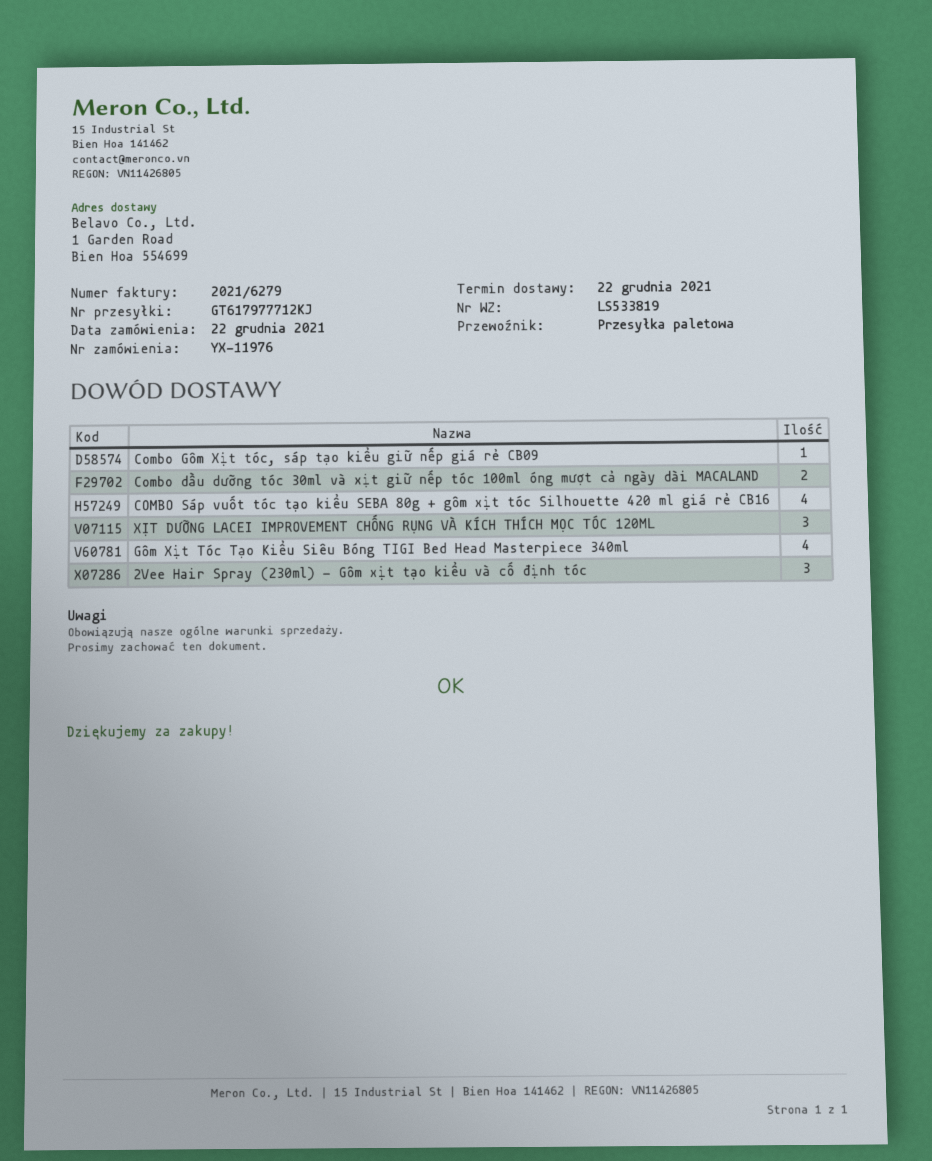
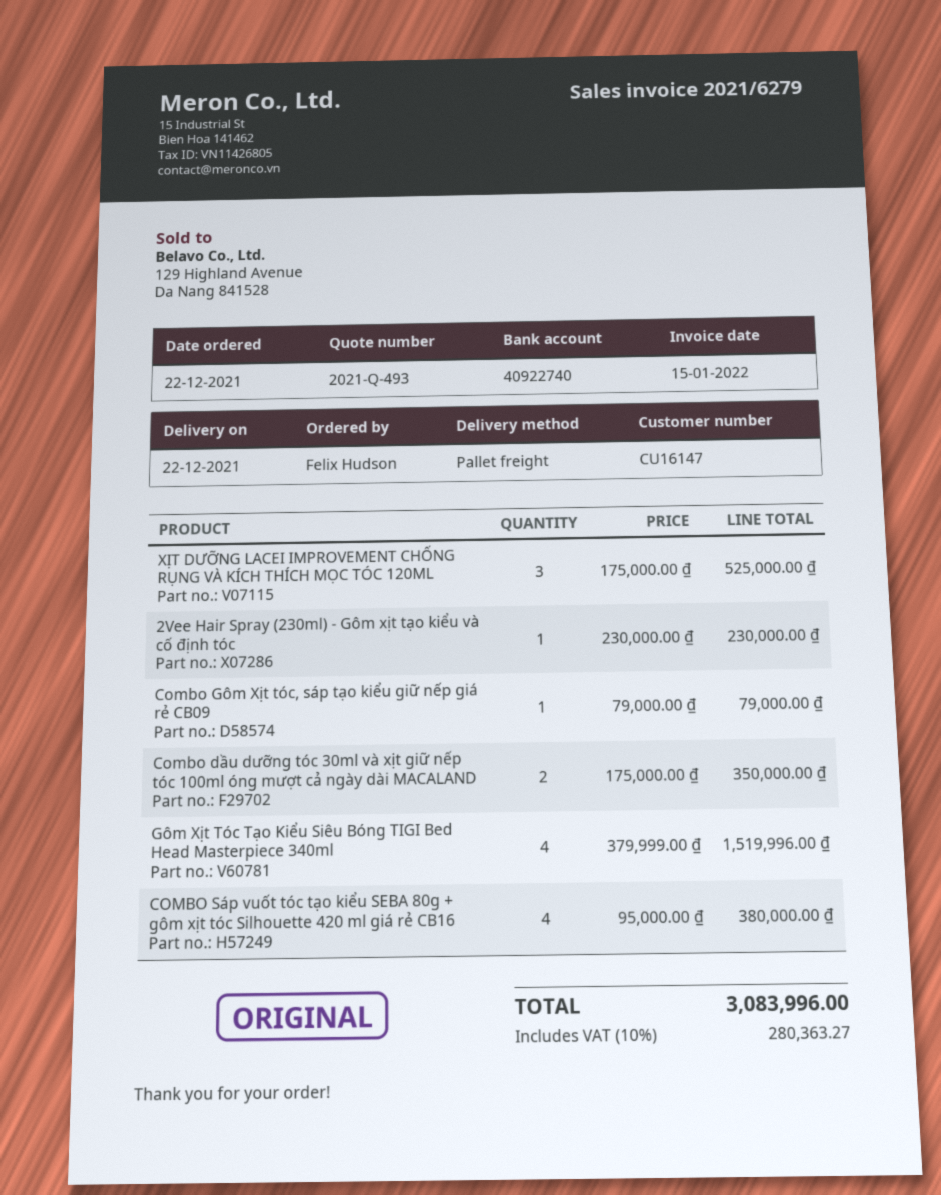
2Vee Hair Spray (230ml) - Gôm xịt tạo kiểu và cố định tóc: 3 -> 1

